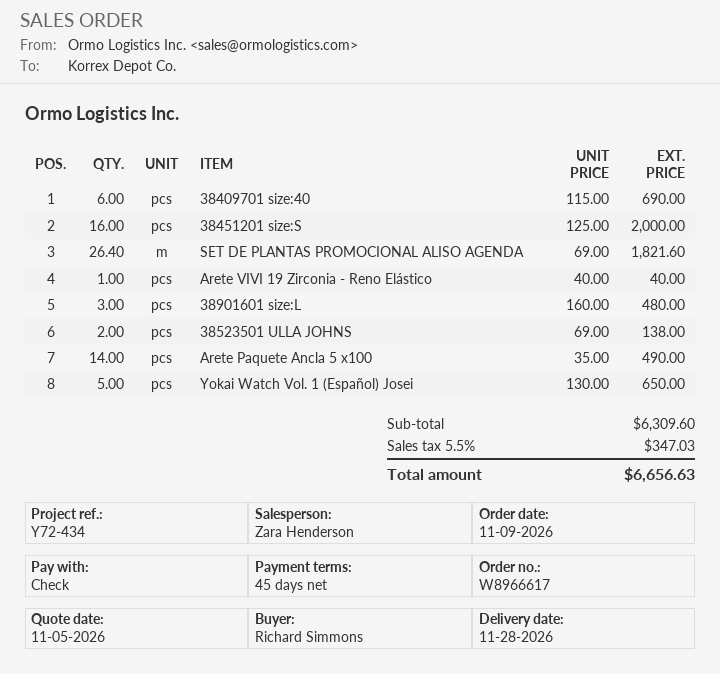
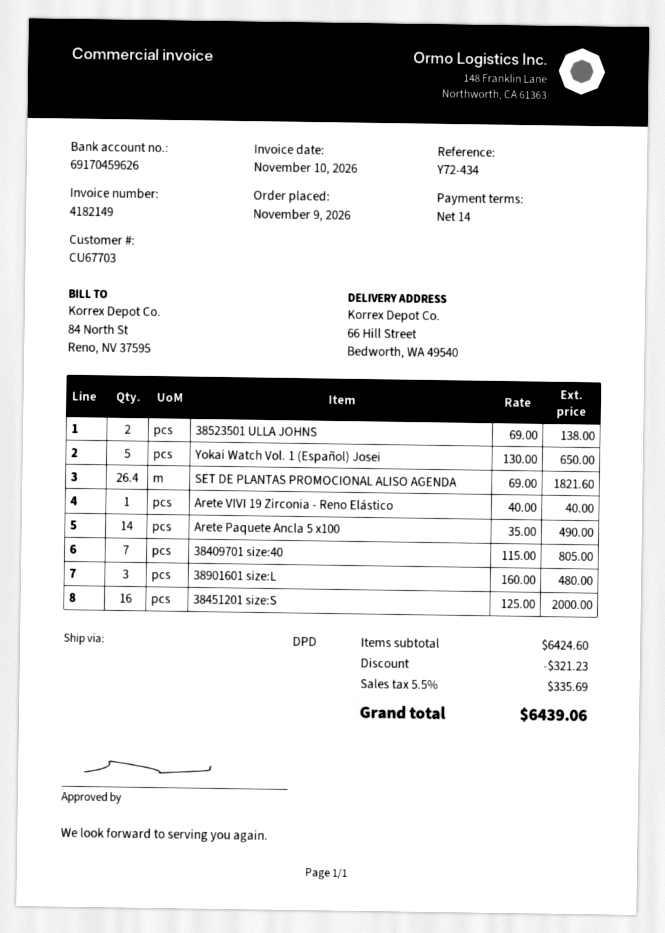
payment terms: 45 days -> 14 days
38409701 size:40: 6 x 115.00 = 690.00 -> 7 x 115.00 = 805.00
subtotal: 6309.60 -> 6424.60
discount: none -> 321.23
tax: 5.5% = 347.03 -> 5.5% = 335.69
total: 6656.63 -> 6439.06

